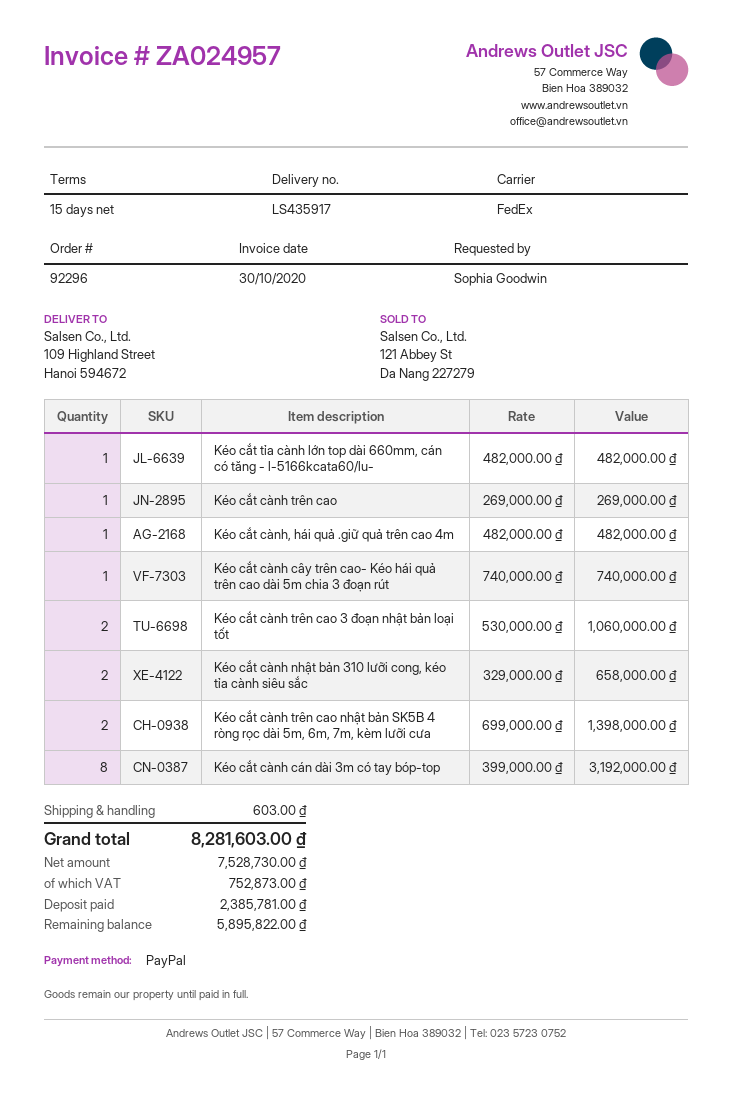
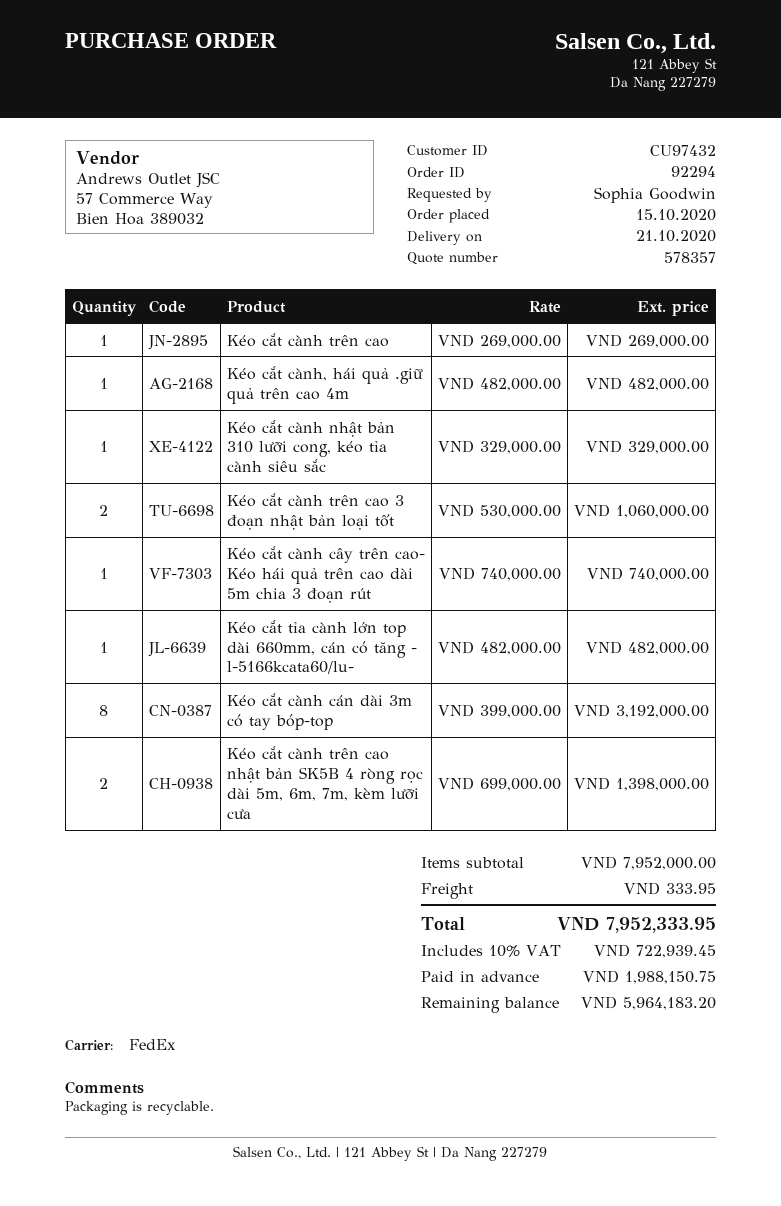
order number: 92296 -> 92294
Kéo cắt cành nhật bản 310 lưỡi cong, kéo tỉa cành siêu sắc: 2 x 329000.00 = 658000.00 -> 1 x 329000.00 = 329000.00
shipping: 603.00 -> 333.95
tax: 752873.00 -> 722939.45
total: 8281603.00 -> 7952333.95
deposit: 2385781.00 -> 1988150.75
balance: 5895822.00 -> 5964183.20

